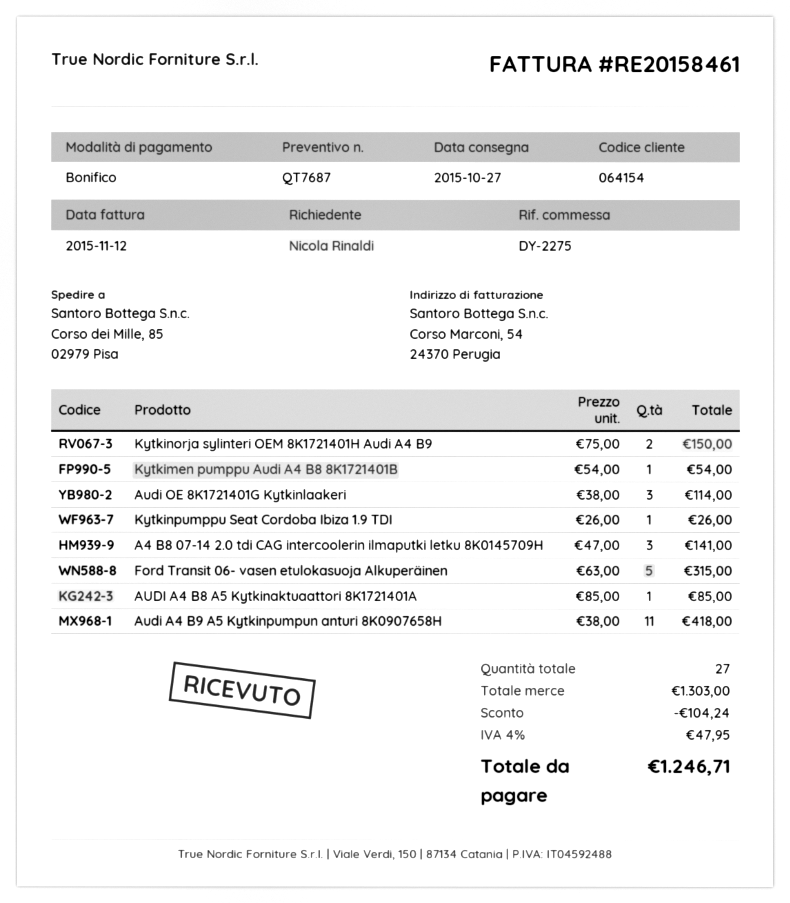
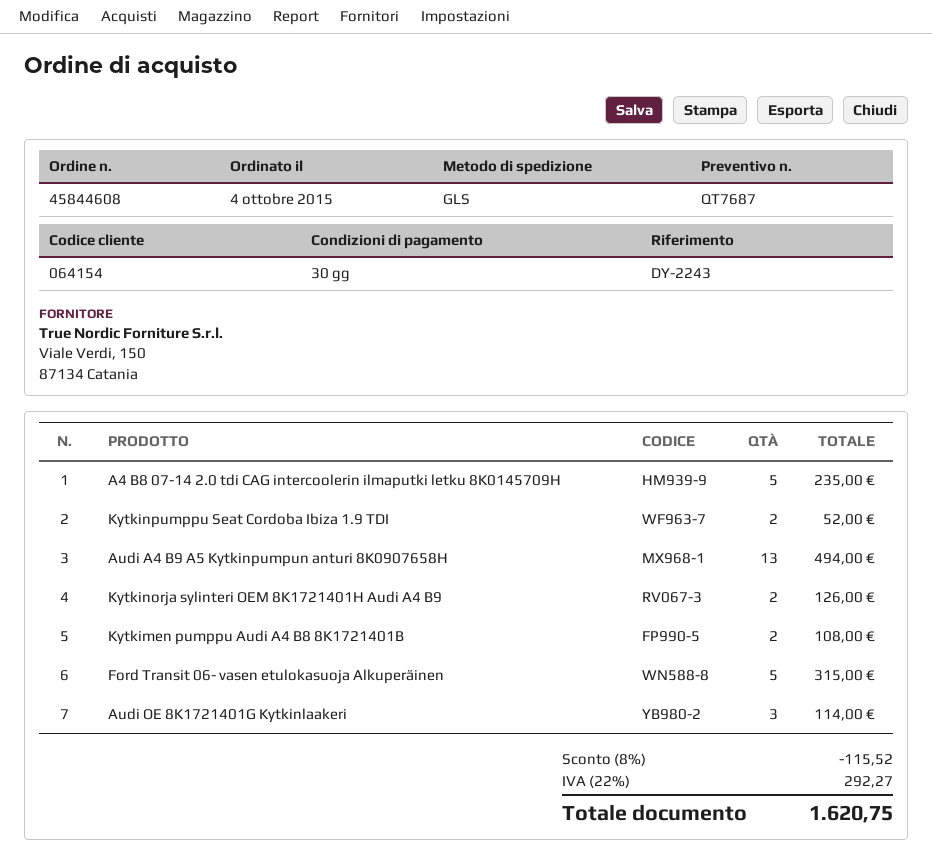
reference: DY-2275 -> DY-2243
Kytkinorja sylinteri OEM 8K1721401H Audi A4 B9: 2 for 150.00 -> 2 for 126.00
Kytkimen pumppu Audi A4 B8 8K1721401B: 1 for 54.00 -> 2 for 108.00
Kytkinpumppu Seat Cordoba Ibiza 1.9 TDI: 1 for 26.00 -> 2 for 52.00
A4 B8 07-14 2.0 tdi CAG intercoolerin ilmaputki letku 8K0145709H: 3 for 141.00 -> 5 for 235.00
AUDI A4 B8 A5 Kytkinaktuaattori 8K1721401A: 1 for 85.00 -> none
Audi A4 B9 A5 Kytkinpumpun anturi 8K0907658H: 11 for 418.00 -> 13 for 494.00
discount: 104.24 -> 115.52
tax: 4% = 47.95 -> 22% = 292.27
total: 1246.71 -> 1620.75

